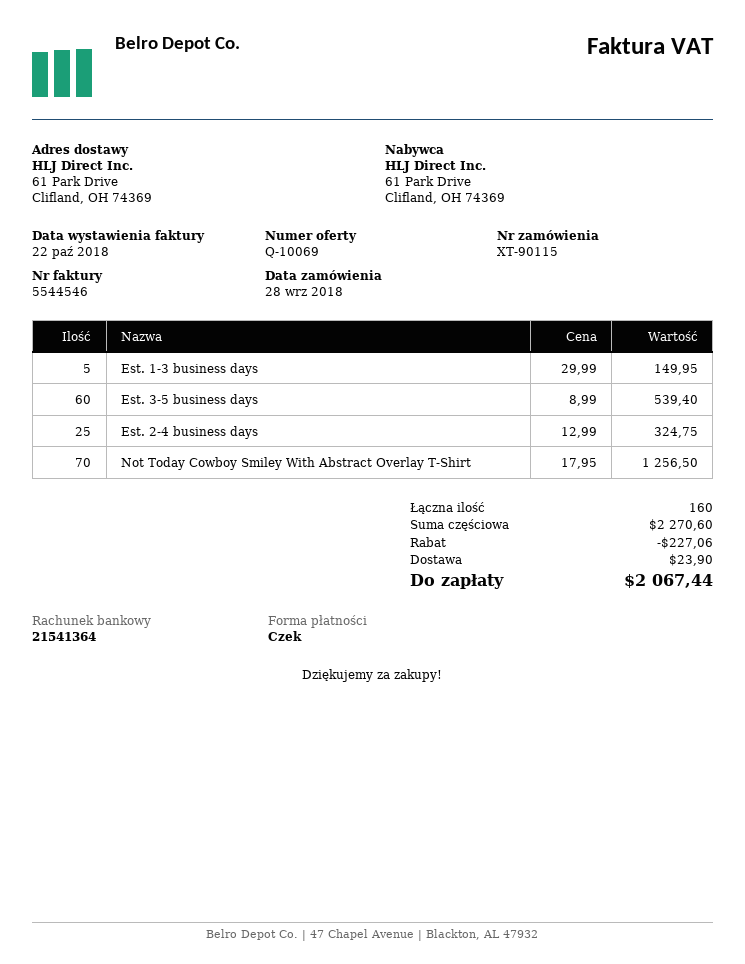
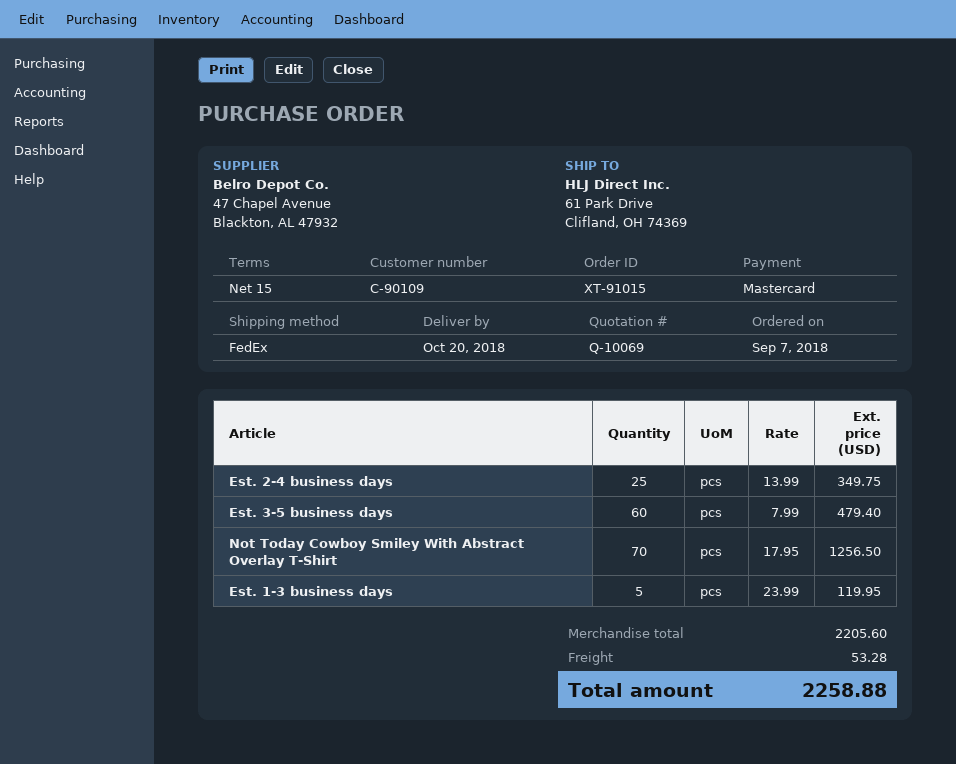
order number: XT-90115 -> XT-91015
order date: 2018-09-28 -> 2018-09-07
payment method: cheque -> Mastercard
Est. 1-3 business days: 5 x 29.99 = 149.95 -> 5 x 23.99 = 119.95
Est. 3-5 business days: 60 x 8.99 = 539.40 -> 60 x 7.99 = 479.40
Est. 2-4 business days: 25 x 12.99 = 324.75 -> 25 x 13.99 = 349.75
subtotal: 2270.60 -> 2205.60
discount: 227.06 -> none
shipping: 23.90 -> 53.28
total: 2067.44 -> 2258.88

